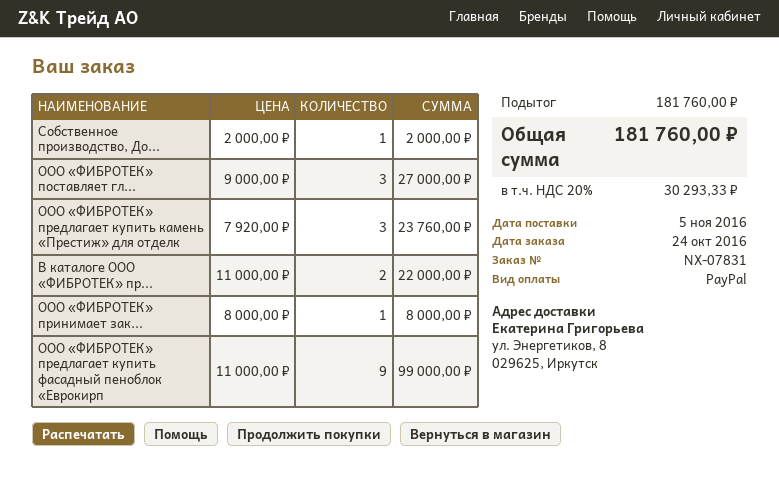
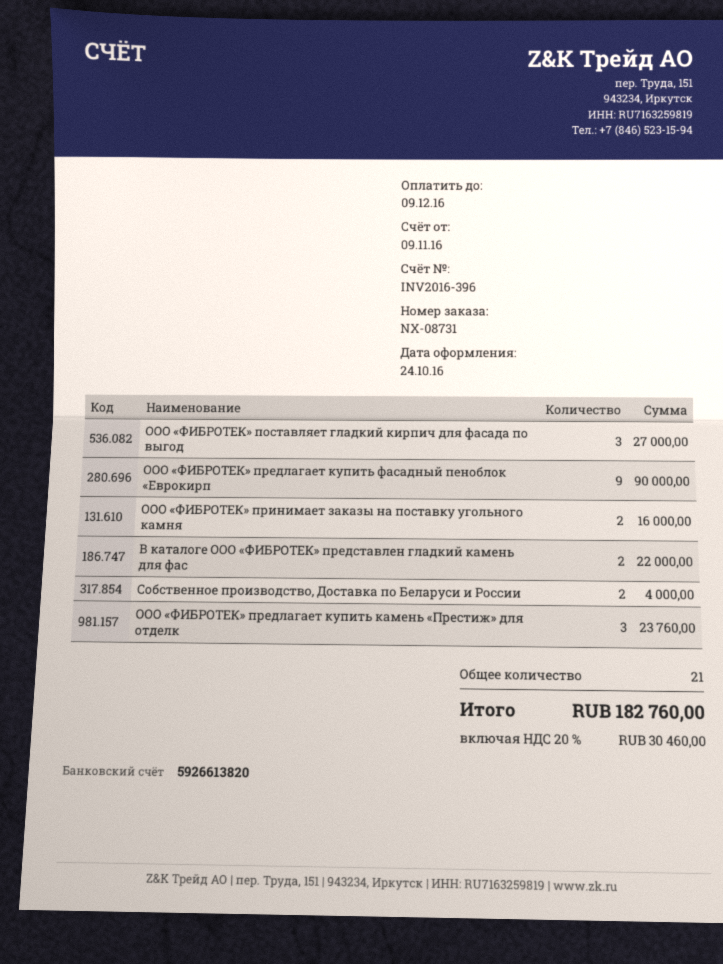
order number: NX-07831 -> NX-08731
Собственное производство, До...: 1 for 2000.00 -> 2 for 4000.00
ООО «ФИБРОТЕК» принимает зак...: 1 for 8000.00 -> 2 for 16000.00
ООО «ФИБРОТЕК» предлагает купить фасадный пеноблок «Еврокирп: 9 for 99000.00 -> 9 for 90000.00
tax: 20% = 30293.33 -> 20% = 30460.00
total: 181760.00 -> 182760.00

